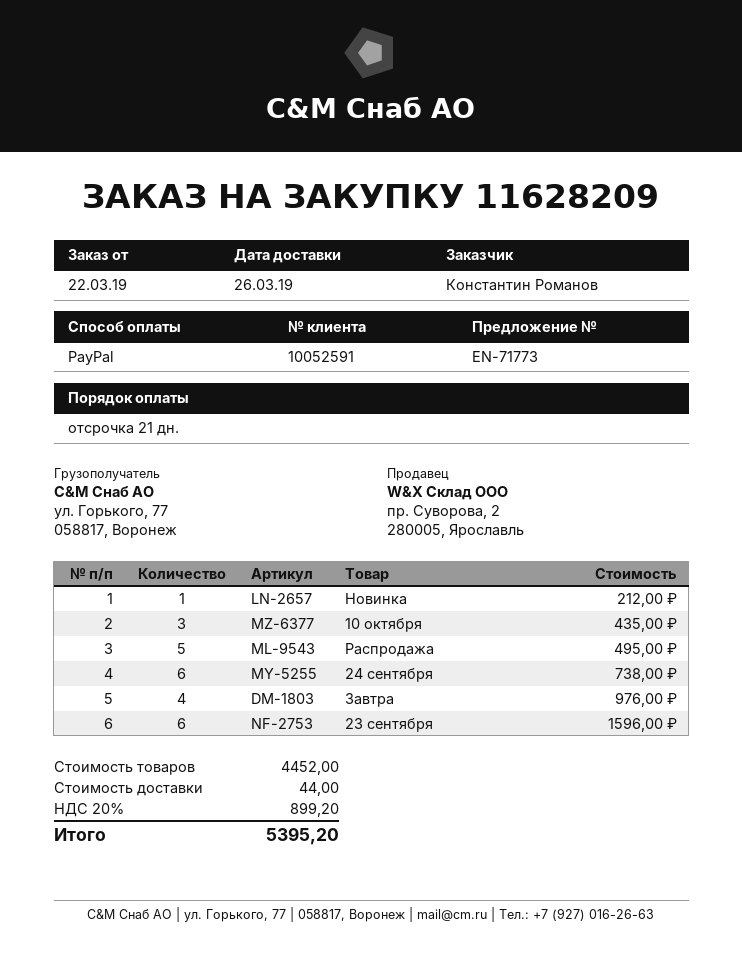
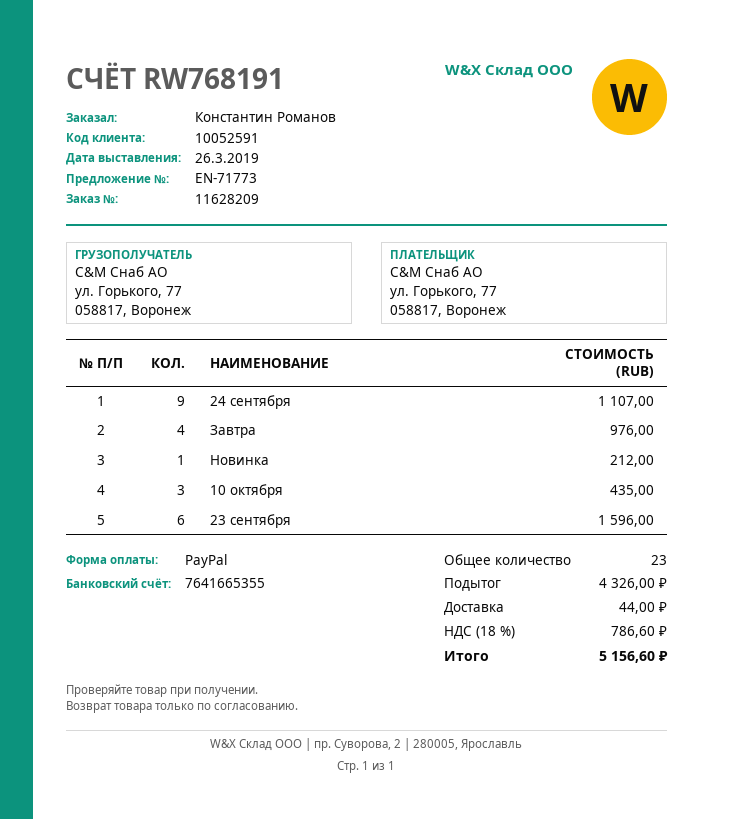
Распродажа: 5 for 495.00 -> none
24 сентября: 6 for 738.00 -> 9 for 1107.00
subtotal: 4452.00 -> 4326.00
tax: 20% = 899.20 -> 18% = 786.60
total: 5395.20 -> 5156.60

